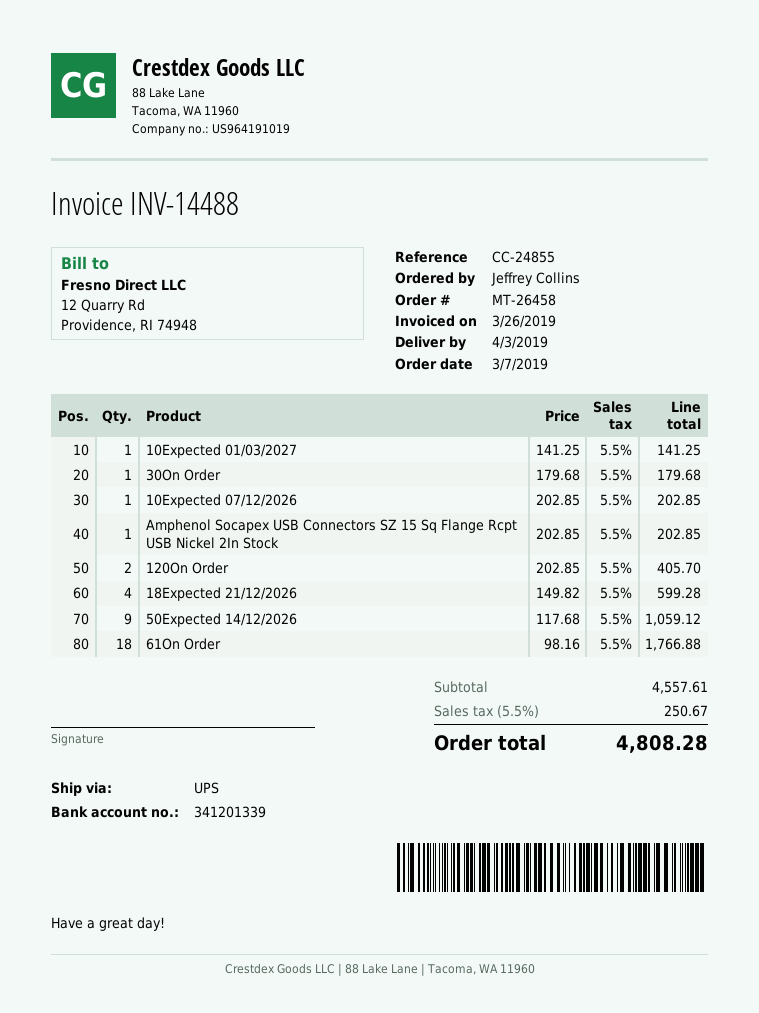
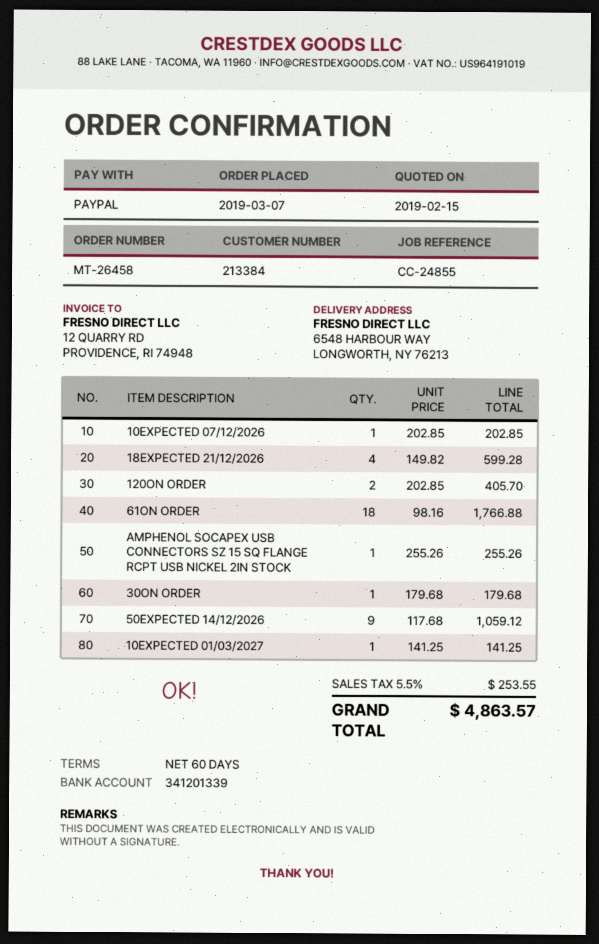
Amphenol Socapex USB Connectors SZ 15 Sq Flange Rcpt USB Nickel 2In Stock: 1 x 202.85 = 202.85 -> 1 x 255.26 = 255.26
tax: 5.5% = 250.67 -> 5.5% = 253.55
total: 4808.28 -> 4863.57

